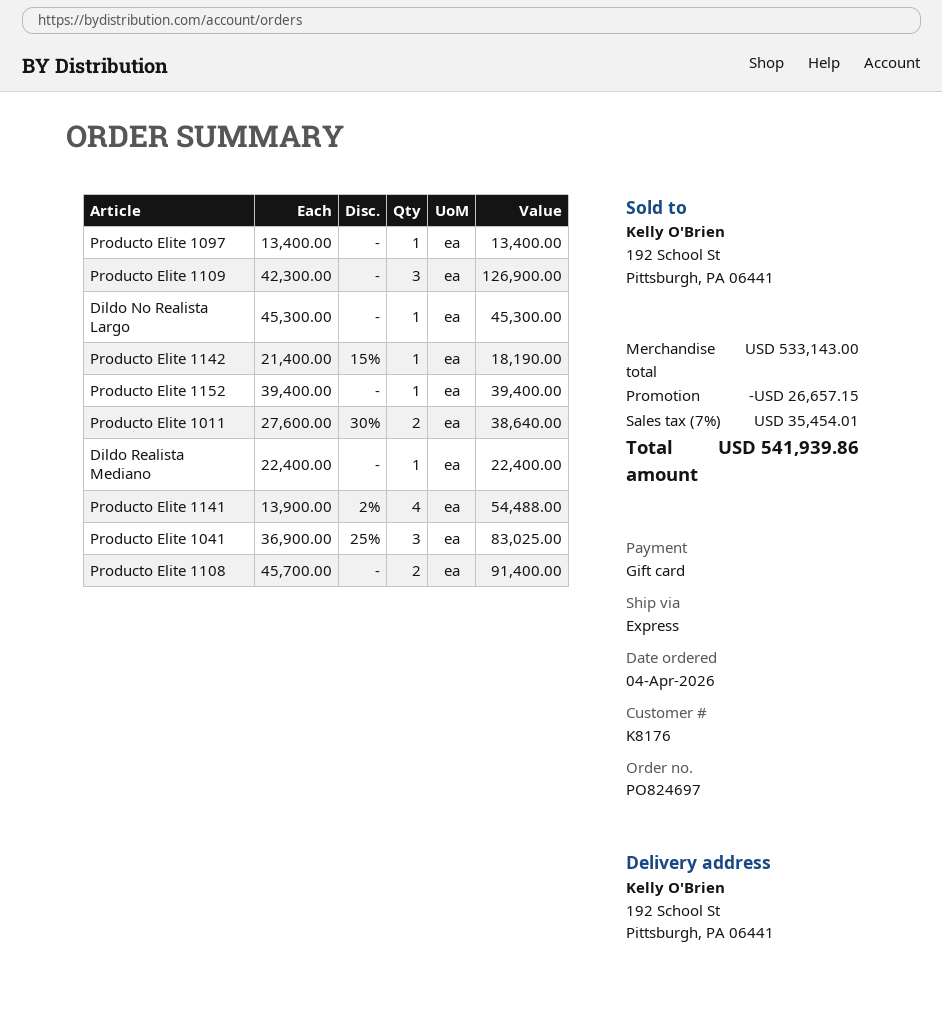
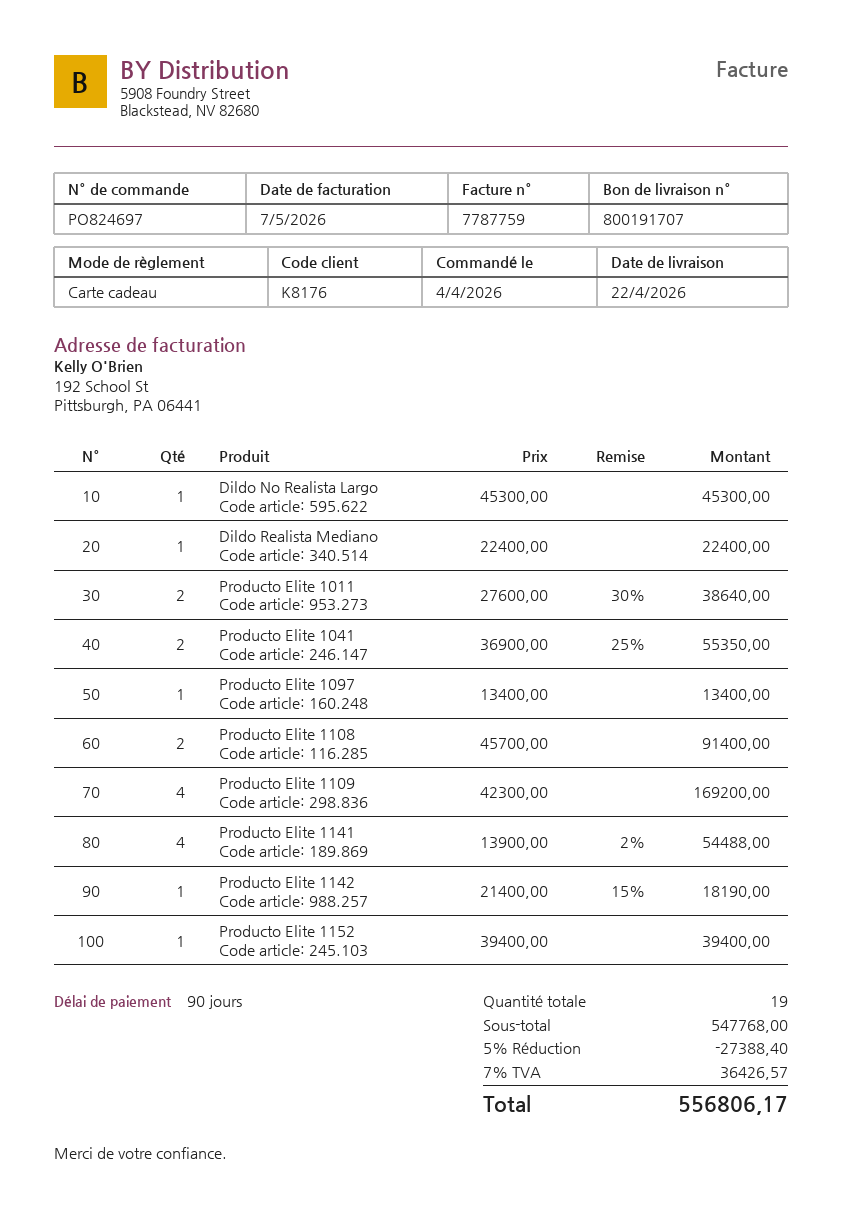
Producto Elite 1109: 3 x 42300.00 = 126900.00 -> 4 x 42300.00 = 169200.00
Producto Elite 1041: 3 x 36900.00 - 25% = 83025.00 -> 2 x 36900.00 - 25% = 55350.00
subtotal: 533143.00 -> 547768.00
discount: 26657.15 -> 27388.40
tax: 7% = 35454.01 -> 7% = 36426.57
total: 541939.86 -> 556806.17

